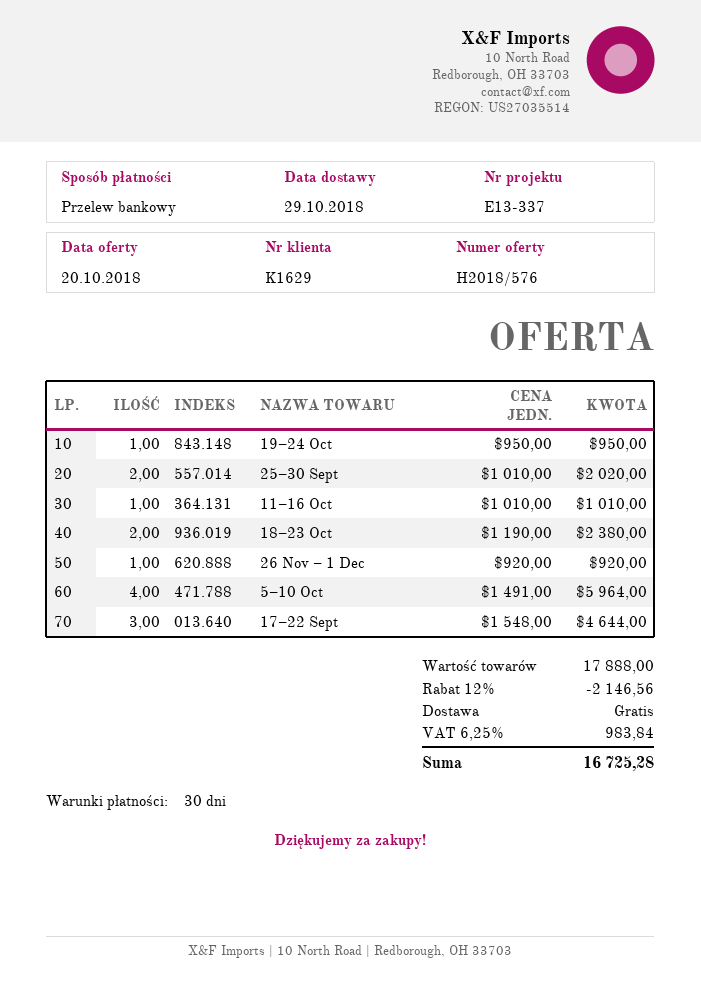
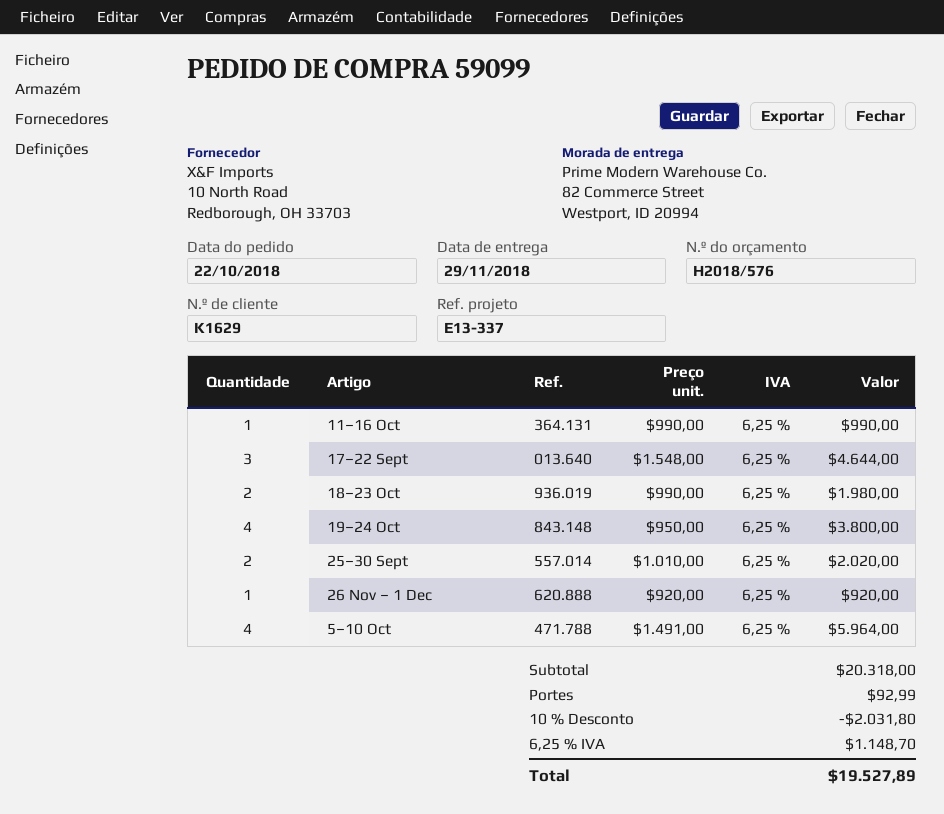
delivery date: 2018-10-29 -> 2018-11-29
19–24 Oct: 1 x 950.00 = 950.00 -> 4 x 950.00 = 3800.00
11–16 Oct: 1 x 1010.00 = 1010.00 -> 1 x 990.00 = 990.00
18–23 Oct: 2 x 1190.00 = 2380.00 -> 2 x 990.00 = 1980.00
subtotal: 17888.00 -> 20318.00
discount: 12% = 2146.56 -> 10% = 2031.80
shipping: 0.00 -> 92.99
tax: 6.25% = 983.84 -> 6.25% = 1148.70
total: 16725.28 -> 19527.89

